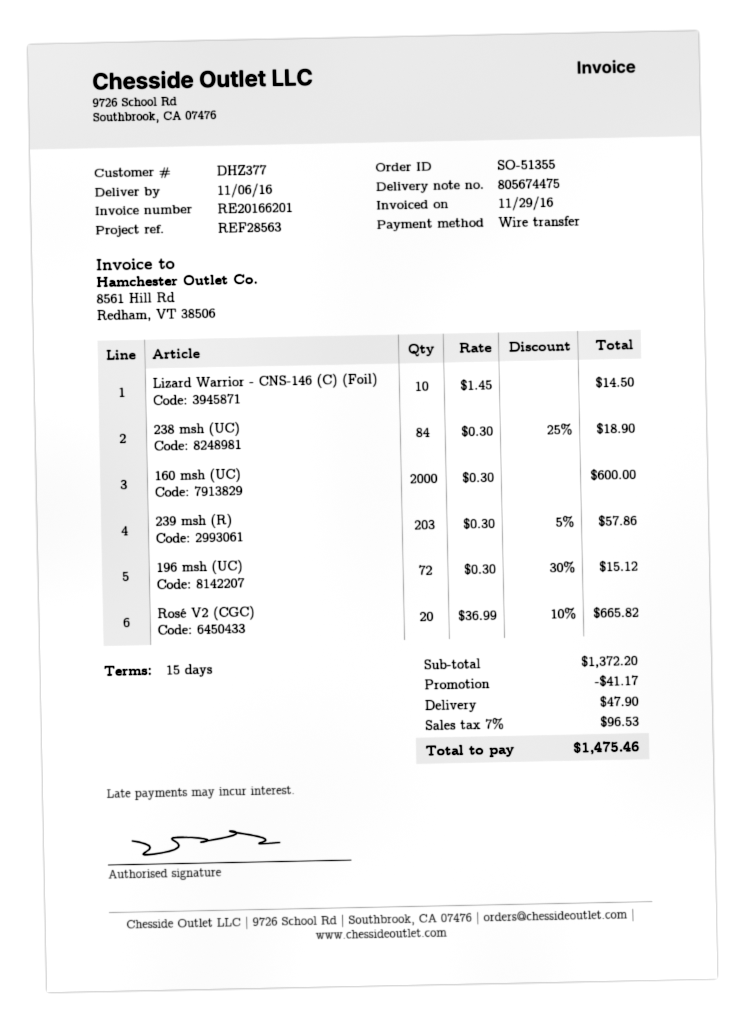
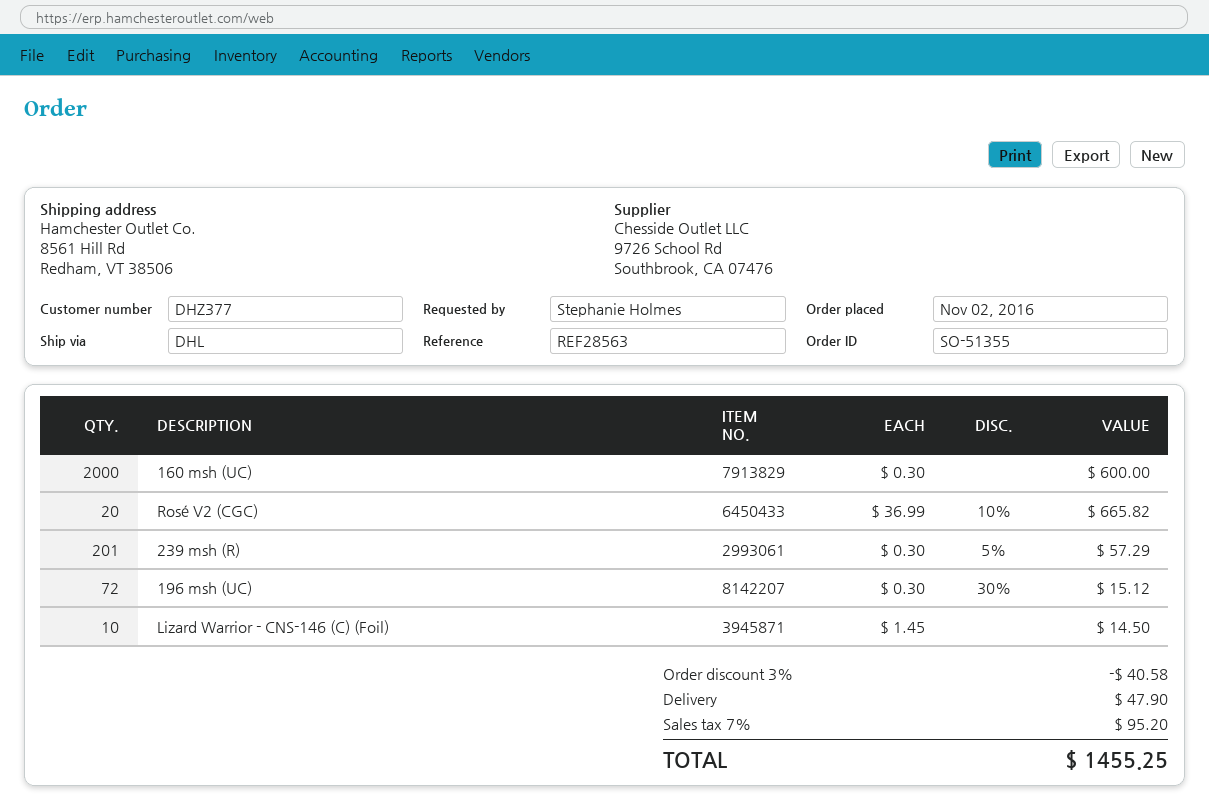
238 msh (UC): 84 x 0.30 - 25% = 18.90 -> none
239 msh (R): 203 x 0.30 - 5% = 57.86 -> 201 x 0.30 - 5% = 57.29
discount: 41.17 -> 40.58
tax: 7% = 96.53 -> 7% = 95.20
total: 1475.46 -> 1455.25

